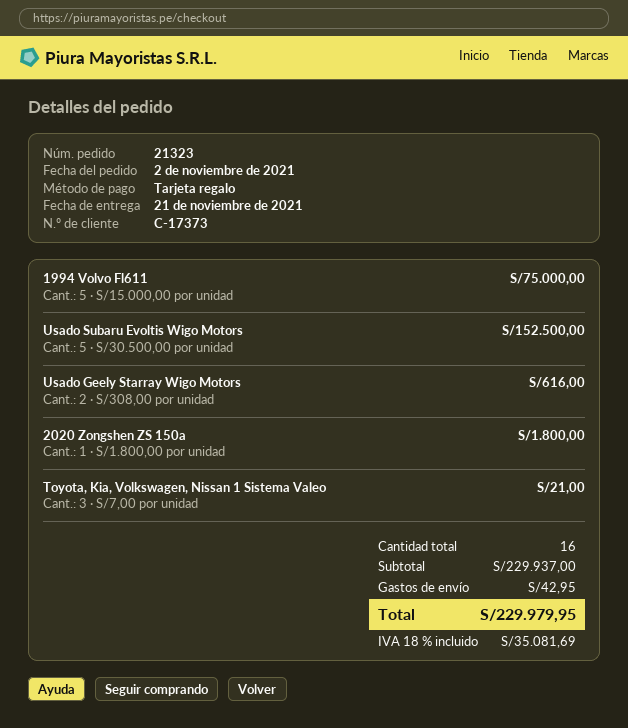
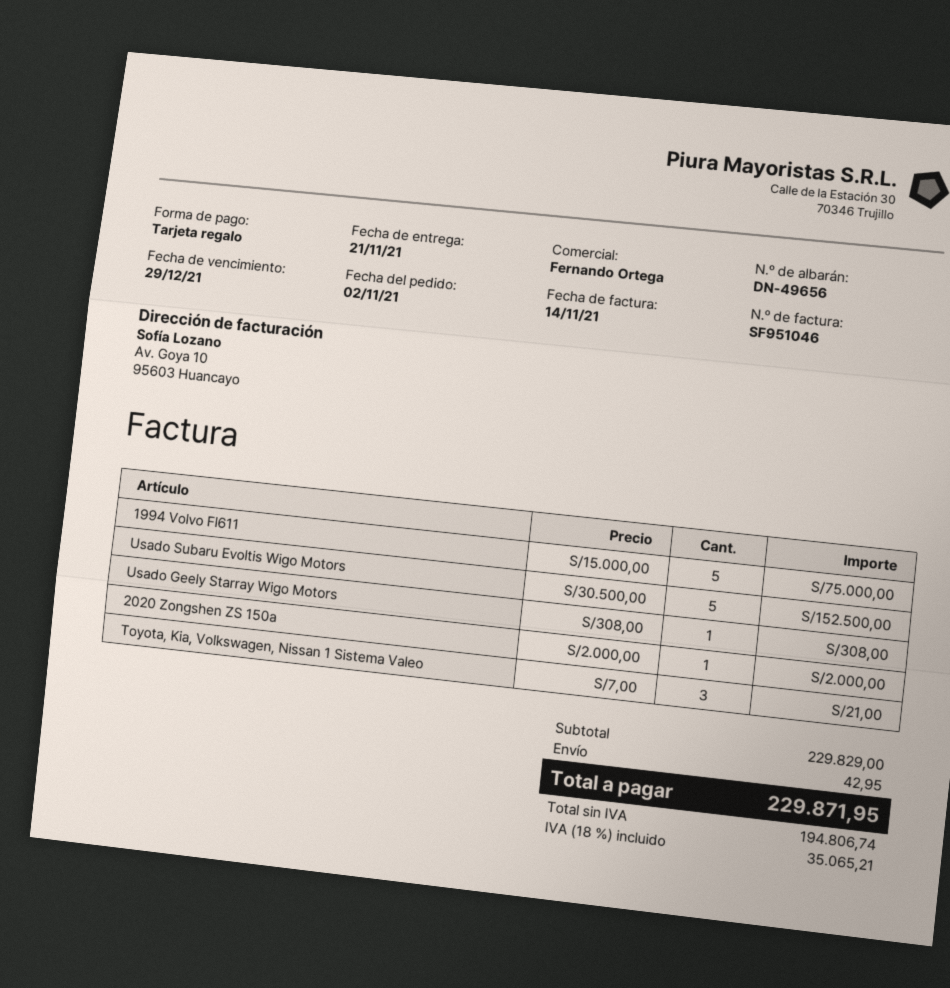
Usado Geely Starray Wigo Motors: 2 x 308.00 = 616.00 -> 1 x 308.00 = 308.00
2020 Zongshen ZS 150a: 1 x 1800.00 = 1800.00 -> 1 x 2000.00 = 2000.00
subtotal: 229937.00 -> 229829.00
tax: 18% = 35081.69 -> 18% = 35065.21
total: 229979.95 -> 229871.95

